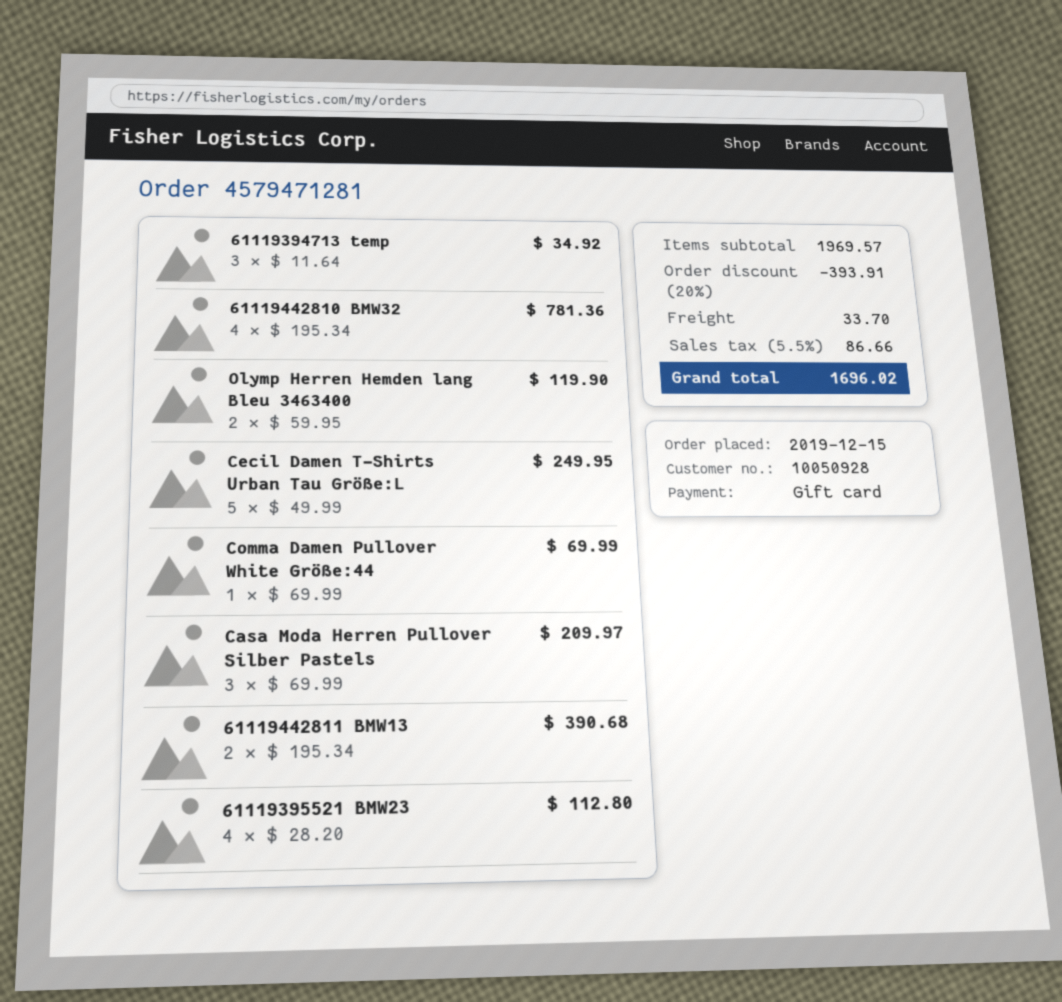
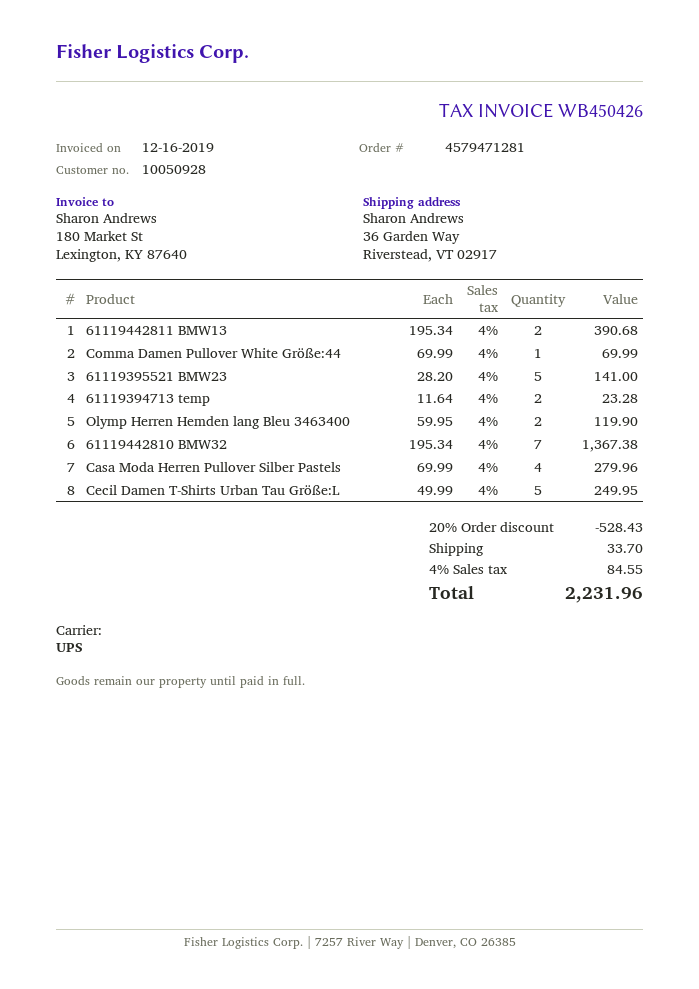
61119394713 temp: 3 x 11.64 = 34.92 -> 2 x 11.64 = 23.28
61119442810 BMW32: 4 x 195.34 = 781.36 -> 7 x 195.34 = 1367.38
Casa Moda Herren Pullover Silber Pastels: 3 x 69.99 = 209.97 -> 4 x 69.99 = 279.96
61119395521 BMW23: 4 x 28.20 = 112.80 -> 5 x 28.20 = 141.00
discount: 20% = 393.91 -> 20% = 528.43
tax: 5.5% = 86.66 -> 4% = 84.55
total: 1696.02 -> 2231.96

